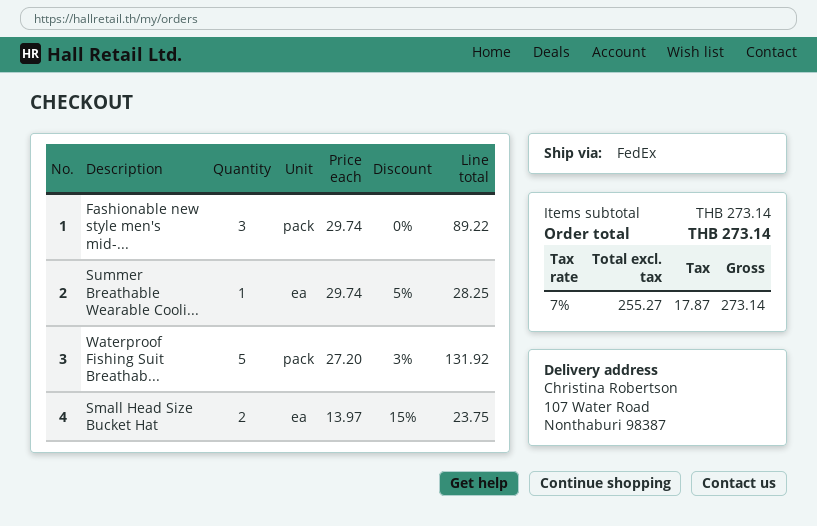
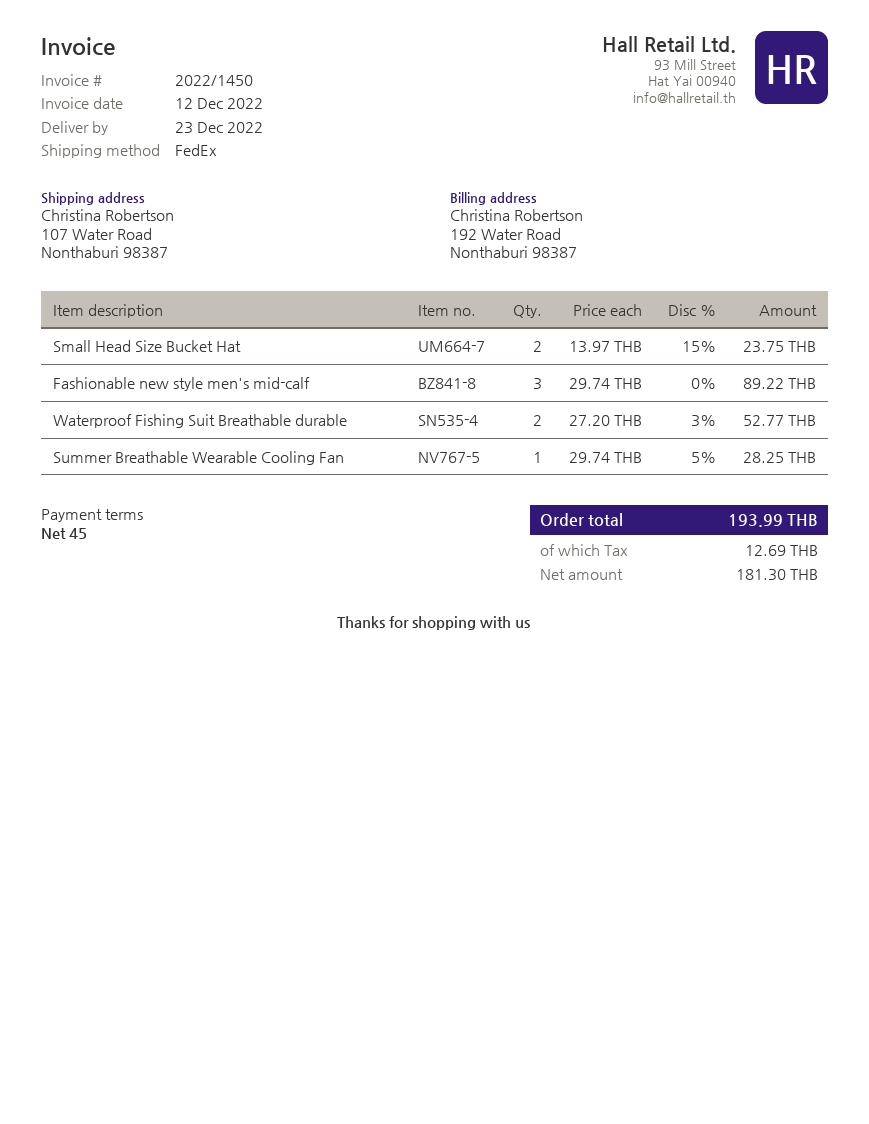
Waterproof Fishing Suit Breathab...: 5 x 27.20 - 3% = 131.92 -> 2 x 27.20 - 3% = 52.77
net: 255.27 -> 181.30
tax: 17.87 -> 12.69
total: 273.14 -> 193.99

